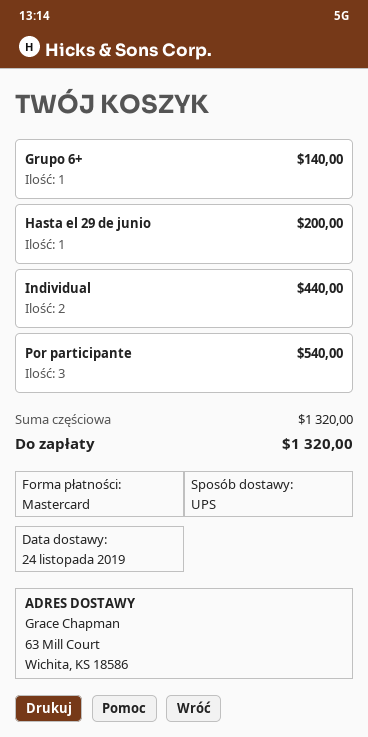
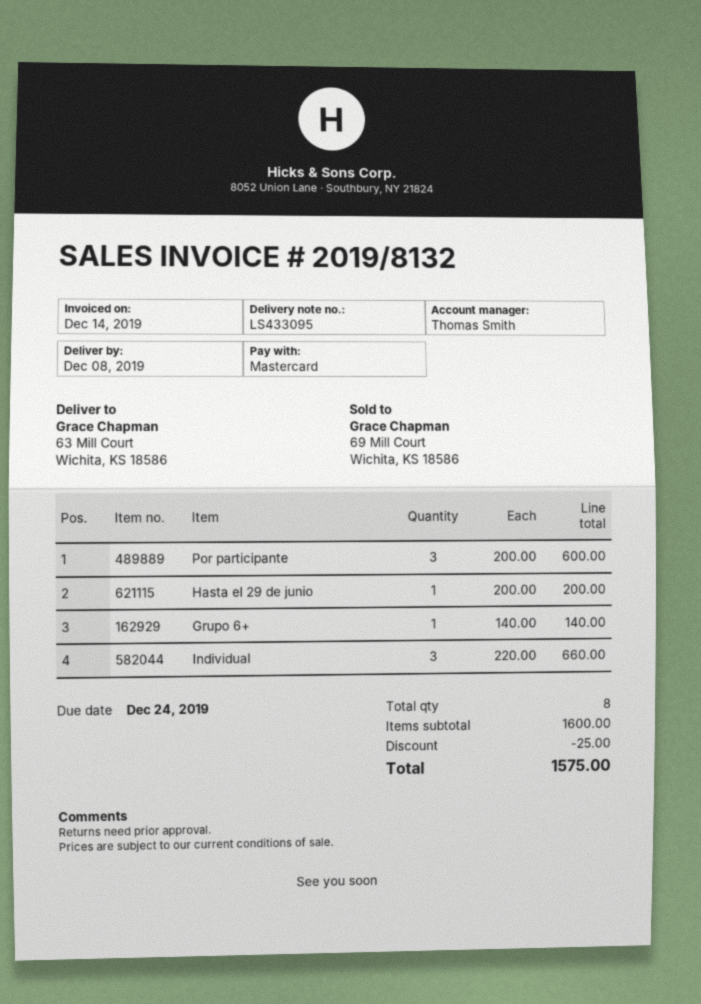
delivery date: 2019-11-24 -> 2019-12-08
Individual: 2 for 440.00 -> 3 for 660.00
Por participante: 3 for 540.00 -> 3 for 600.00
subtotal: 1320.00 -> 1600.00
discount: none -> 25.00
total: 1320.00 -> 1575.00

